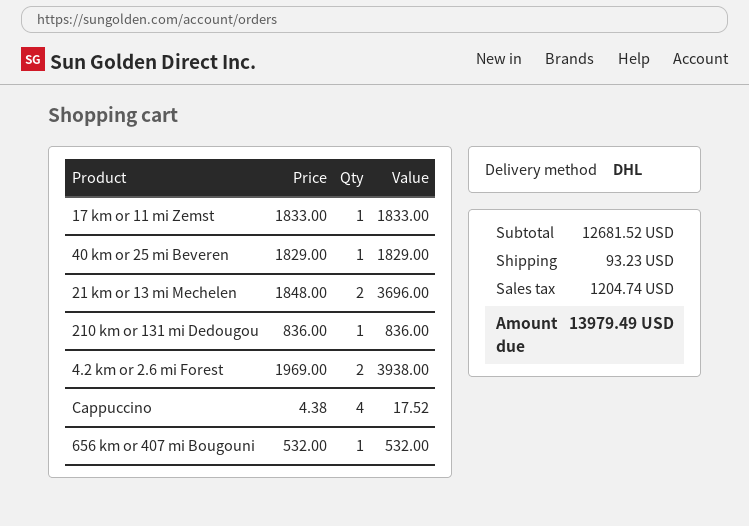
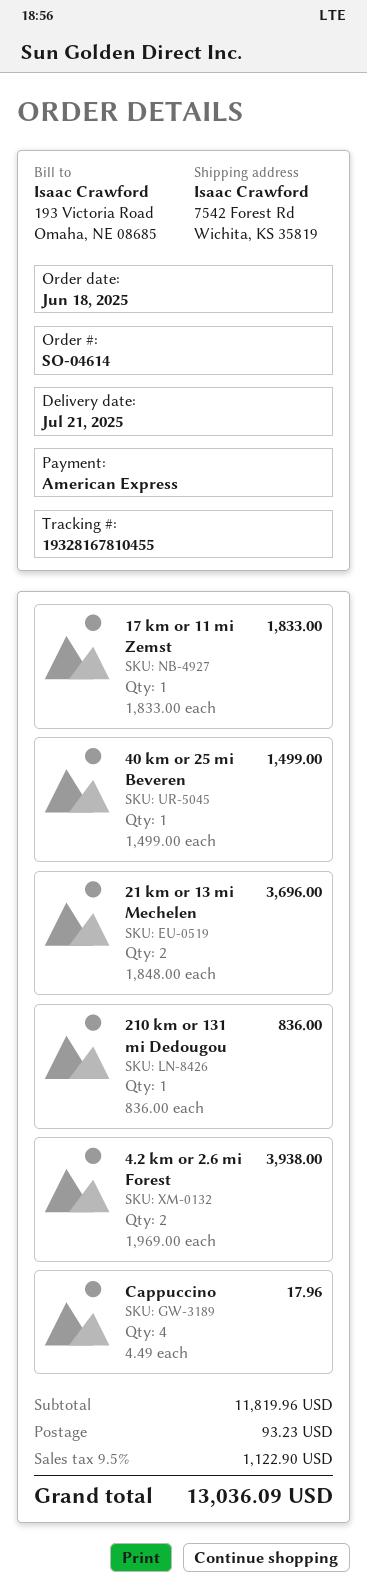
40 km or 25 mi Beveren: 1 x 1829.00 = 1829.00 -> 1 x 1499.00 = 1499.00
Cappuccino: 4 x 4.38 = 17.52 -> 4 x 4.49 = 17.96
656 km or 407 mi Bougouni: 1 x 532.00 = 532.00 -> none
subtotal: 12681.52 -> 11819.96
tax: 1204.74 -> 1122.90
total: 13979.49 -> 13036.09

